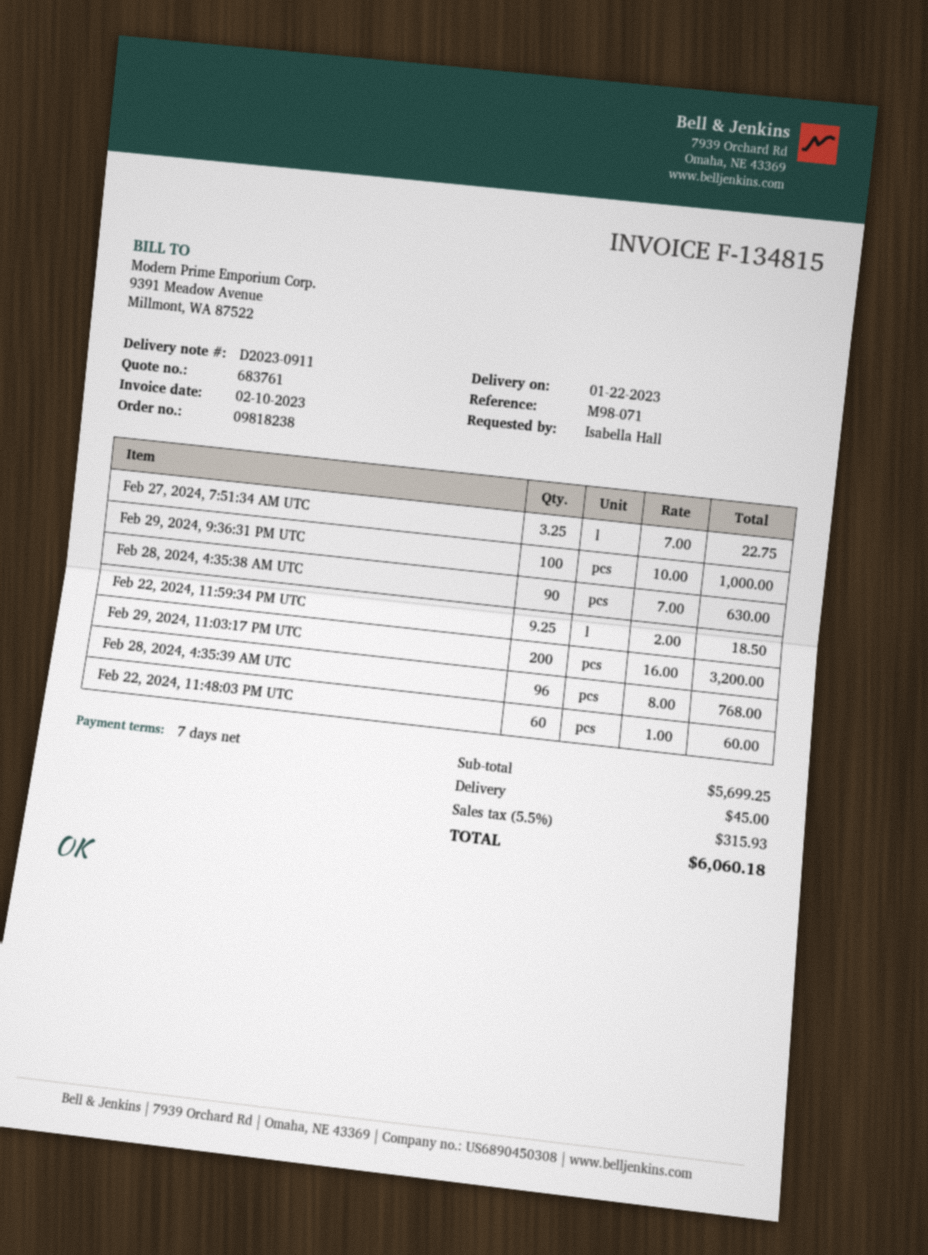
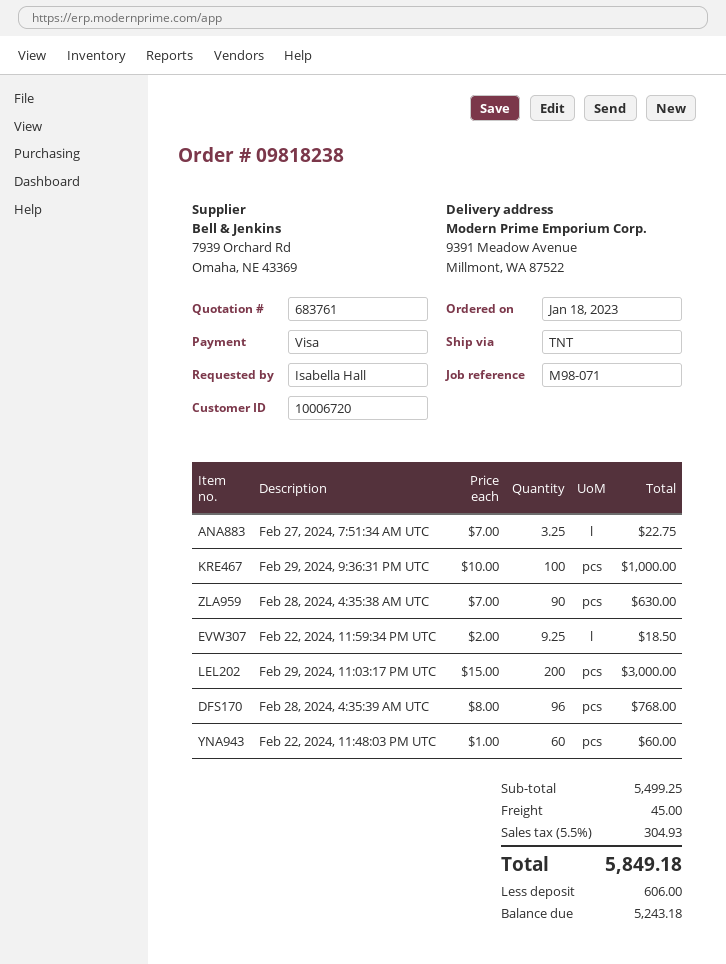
Feb 29, 2024, 11:03:17 PM UTC: 200 x 16.00 = 3200.00 -> 200 x 15.00 = 3000.00
subtotal: 5699.25 -> 5499.25
tax: 5.5% = 315.93 -> 5.5% = 304.93
total: 6060.18 -> 5849.18

